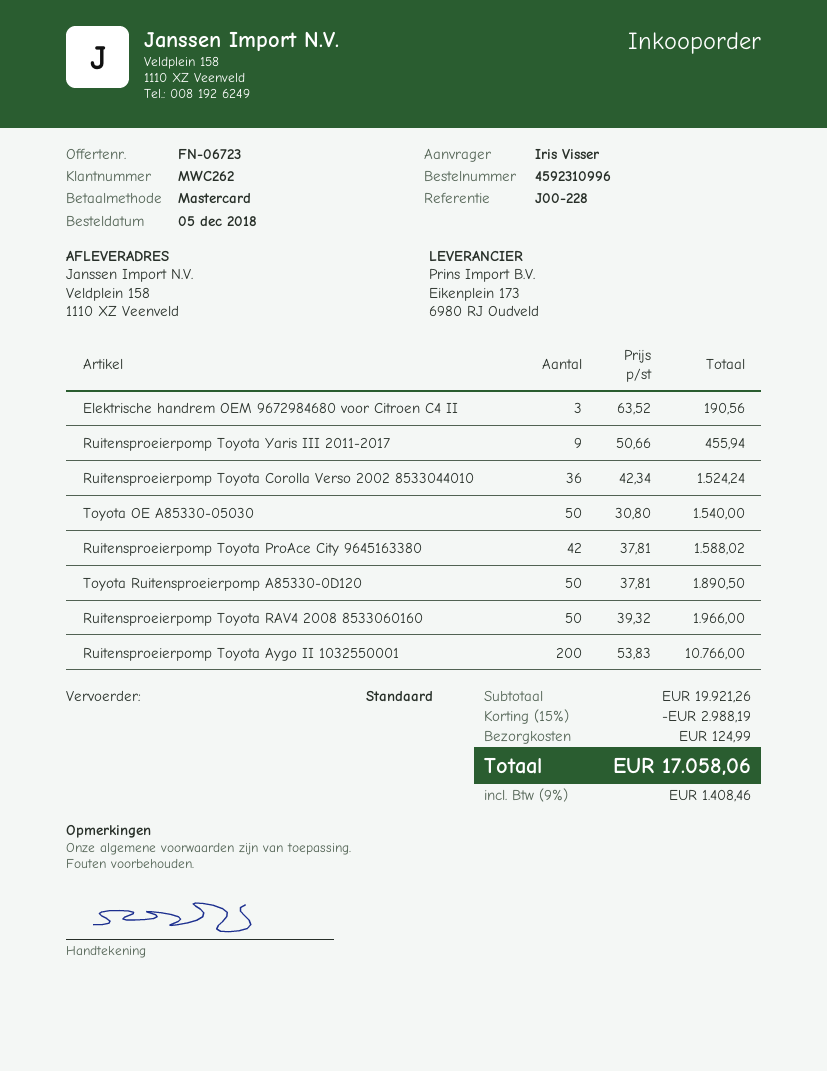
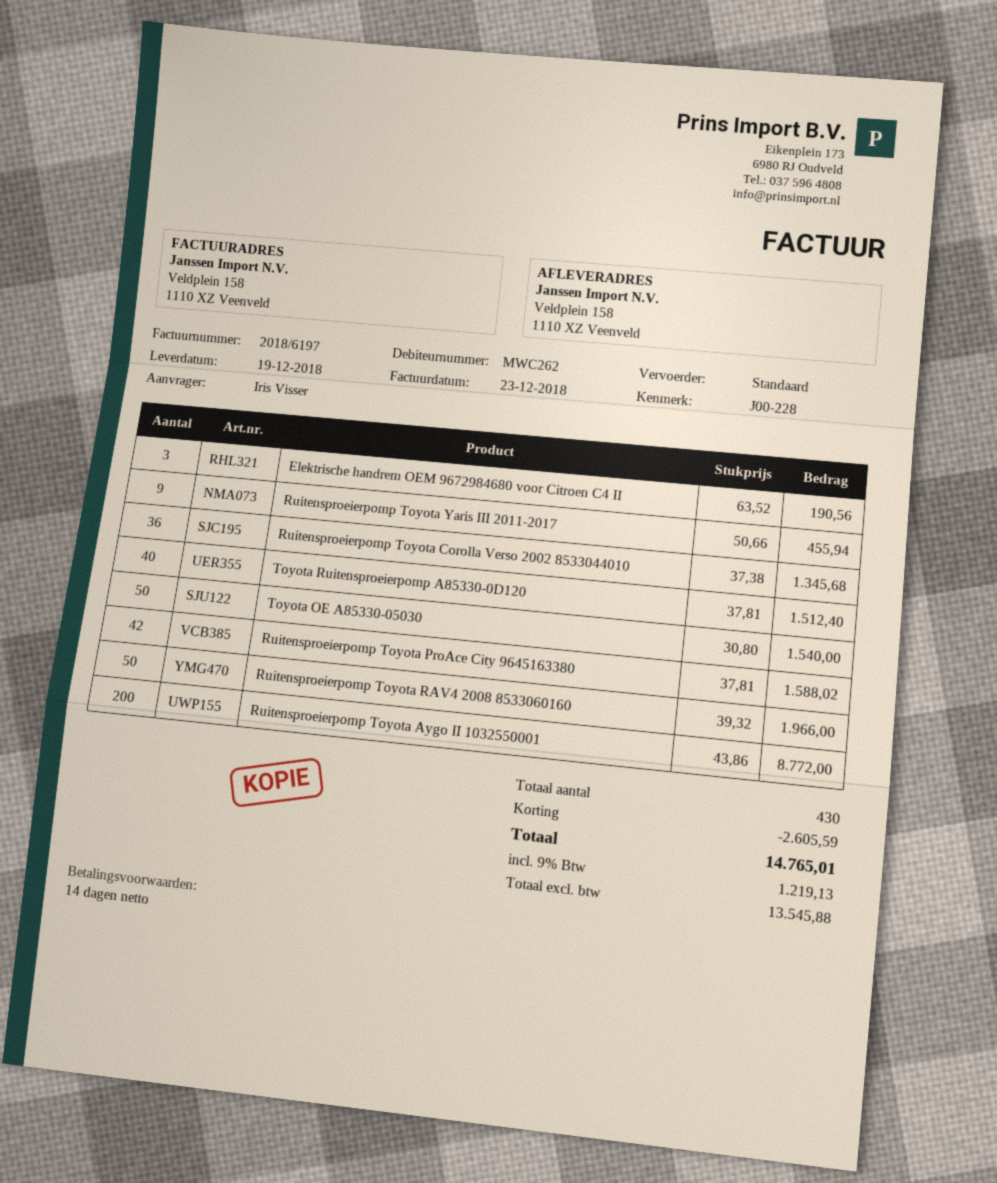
Ruitensproeierpomp Toyota Corolla Verso 2002 8533044010: 36 x 42.34 = 1524.24 -> 36 x 37.38 = 1345.68
Toyota Ruitensproeierpomp A85330-0D120: 50 x 37.81 = 1890.50 -> 40 x 37.81 = 1512.40
Ruitensproeierpomp Toyota Aygo II 1032550001: 200 x 53.83 = 10766.00 -> 200 x 43.86 = 8772.00
discount: 2988.19 -> 2605.59
shipping: 124.99 -> none
tax: 9% = 1408.46 -> 9% = 1219.13
total: 17058.06 -> 14765.01

